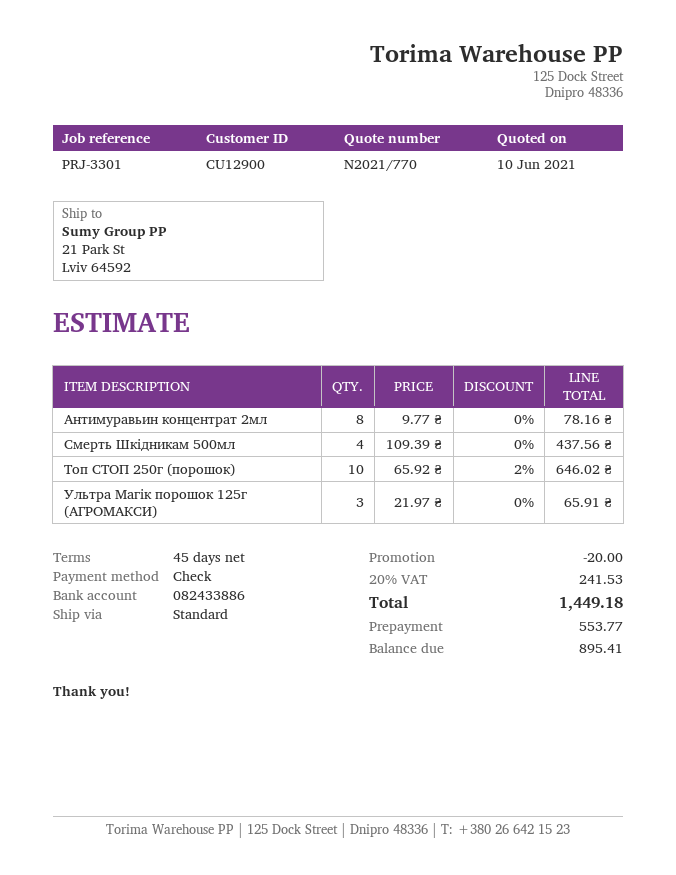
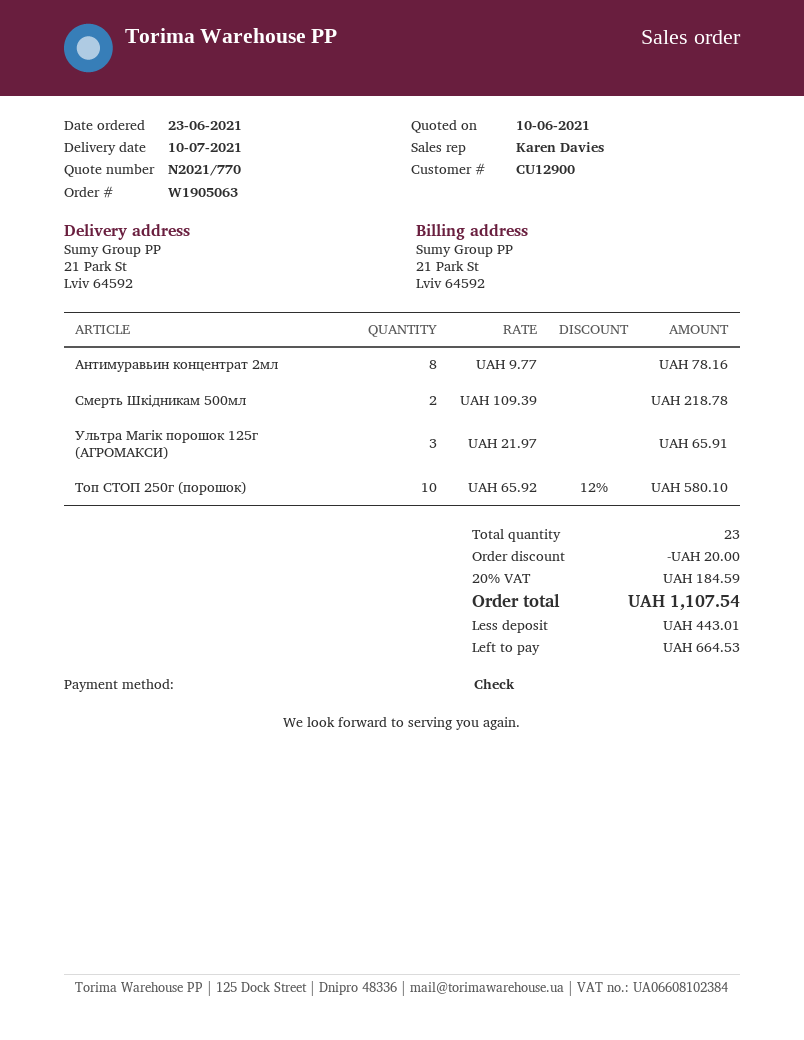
Смерть Шкідникам 500мл: 4 x 109.39 = 437.56 -> 2 x 109.39 = 218.78
Топ СТОП 250г (порошок): 10 x 65.92 - 2% = 646.02 -> 10 x 65.92 - 12% = 580.10
tax: 20% = 241.53 -> 20% = 184.59
total: 1449.18 -> 1107.54
deposit: 553.77 -> 443.01
balance: 895.41 -> 664.53

